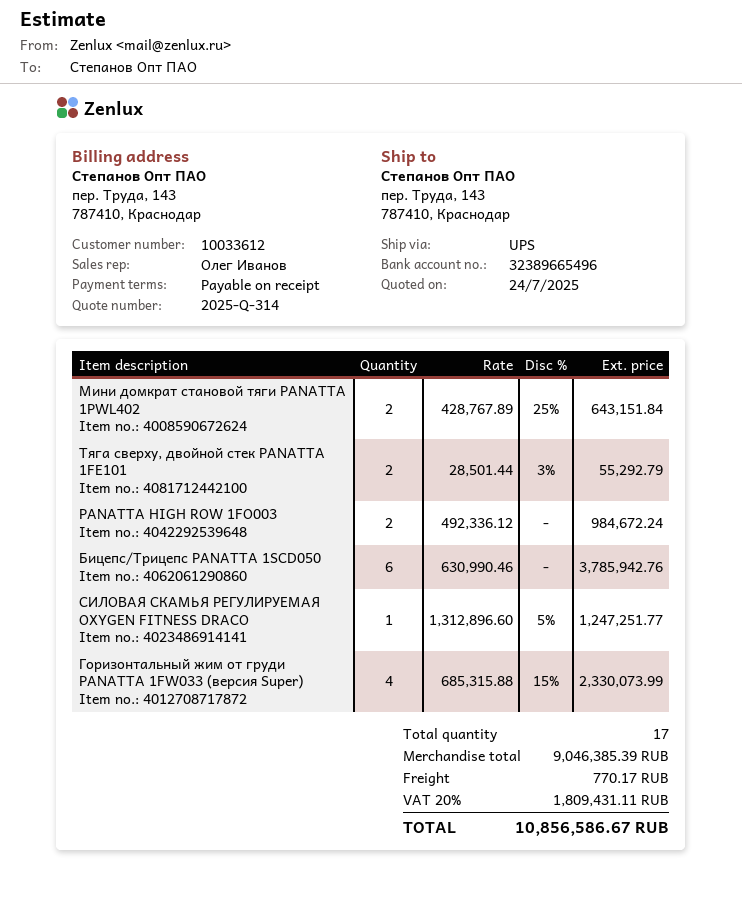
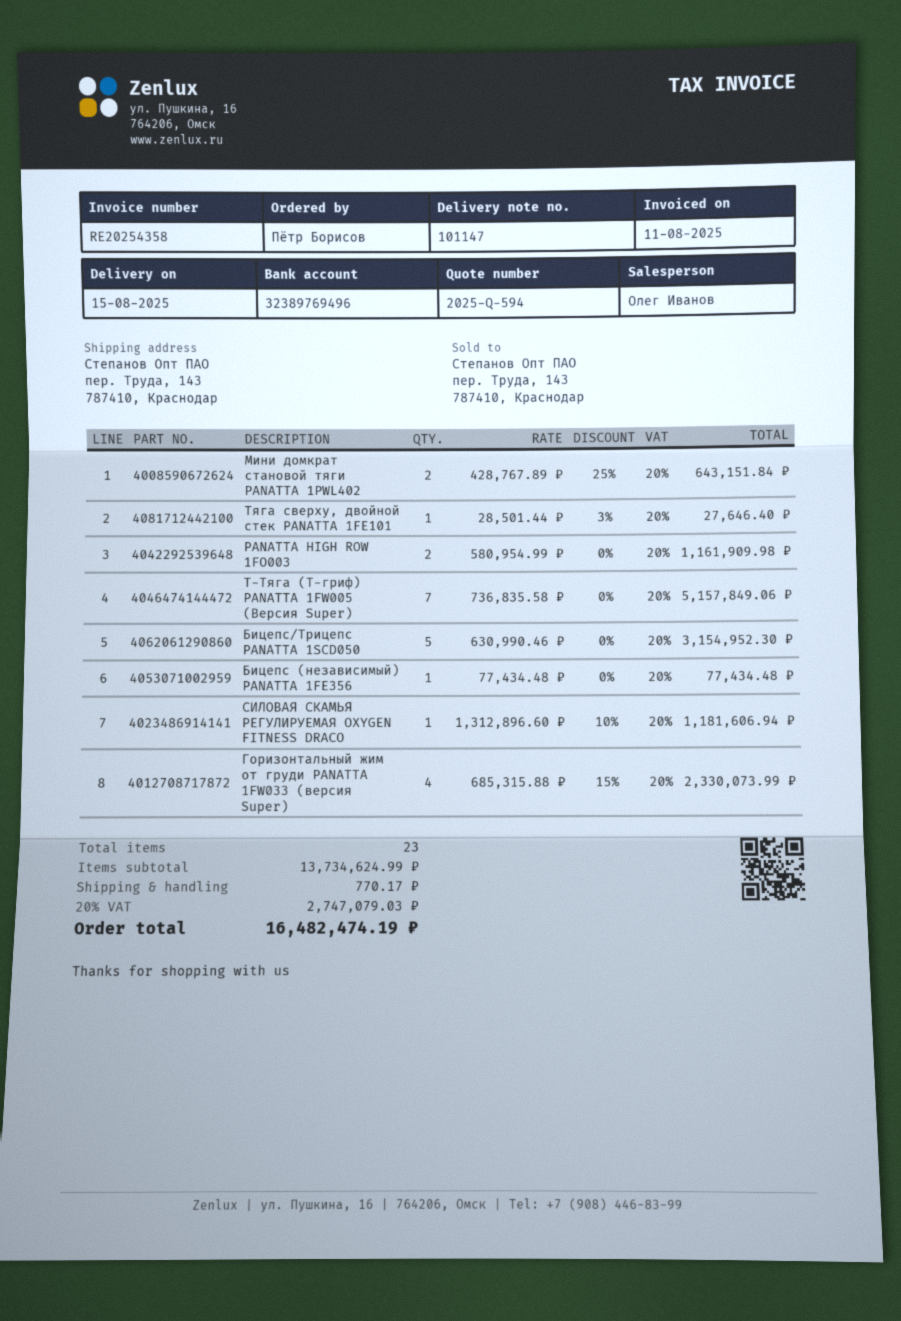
quote number: 2025-Q-314 -> 2025-Q-594
bank account: 32389665496 -> 32389769496
Тяга сверху, двойной стек PANATTA 1FE101: 2 x 28501.44 - 3% = 55292.79 -> 1 x 28501.44 - 3% = 27646.40
PANATTA HIGH ROW 1FO003: 2 x 492336.12 = 984672.24 -> 2 x 580954.99 = 1161909.98
Бицепс/Трицепс PANATTA 1SCD050: 6 x 630990.46 = 3785942.76 -> 5 x 630990.46 = 3154952.30
СИЛОВАЯ СКАМЬЯ РЕГУЛИРУЕМАЯ OXYGEN FITNESS DRACO: 1 x 1312896.60 - 5% = 1247251.77 -> 1 x 1312896.60 - 10% = 1181606.94
Т-Тяга (Т-гриф) PANATTA 1FW005 (Версия Super): none -> 7 x 736835.58 = 5157849.06
Бицепс (независимый) PANATTA 1FE356: none -> 1 x 77434.48 = 77434.48
total quantity: 17 -> 23
subtotal: 9046385.39 -> 13734624.99
tax: 20% = 1809431.11 -> 20% = 2747079.03
total: 10856586.67 -> 16482474.19

